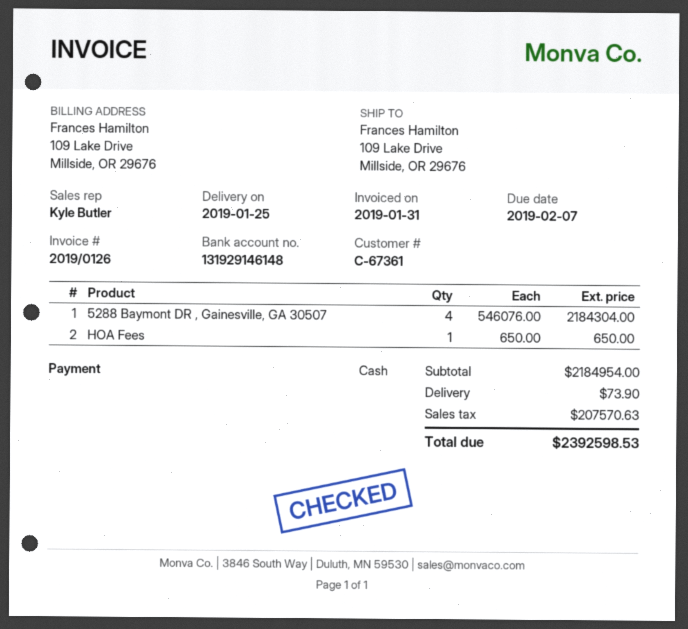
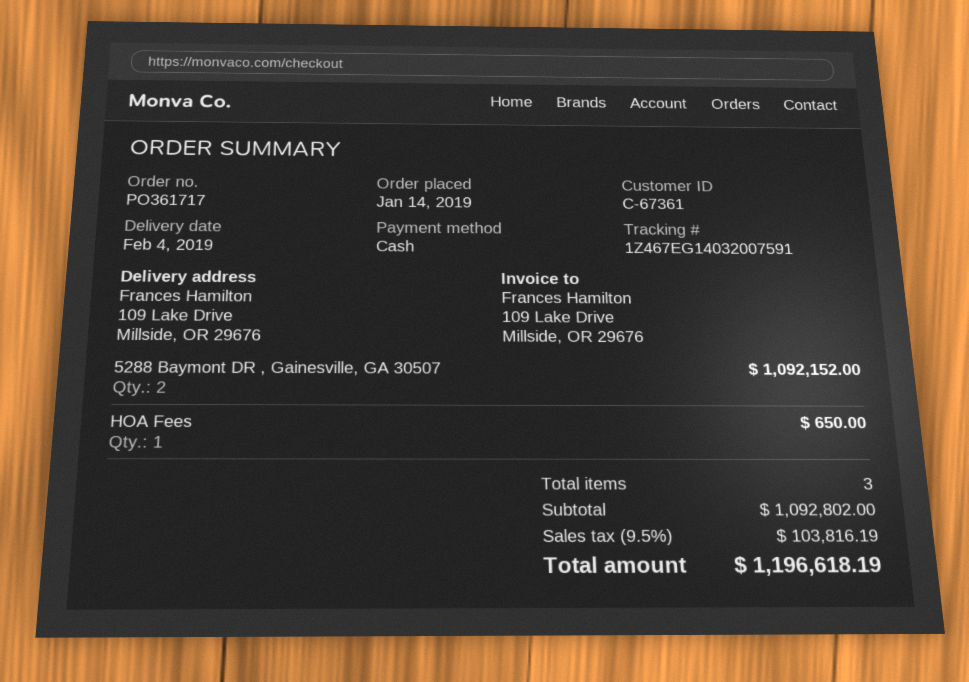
delivery date: 2019-01-25 -> 2019-02-04
5288 Baymont DR , Gainesville, GA 30507: 4 for 2184304.00 -> 2 for 1092152.00
subtotal: 2184954.00 -> 1092802.00
shipping: 73.90 -> none
tax: 207570.63 -> 103816.19
total: 2392598.53 -> 1196618.19

